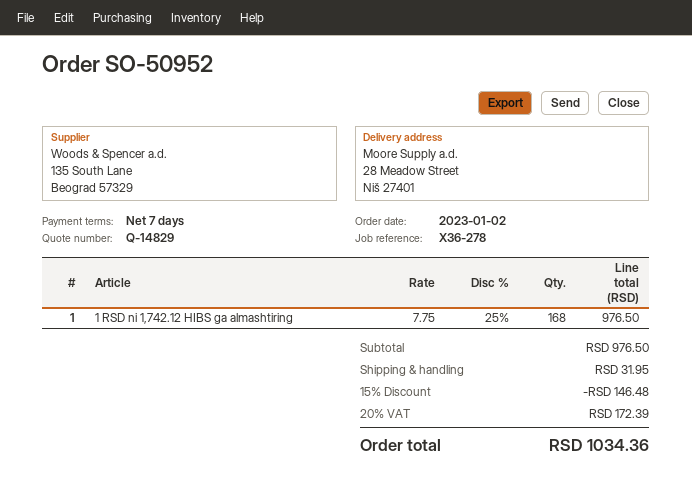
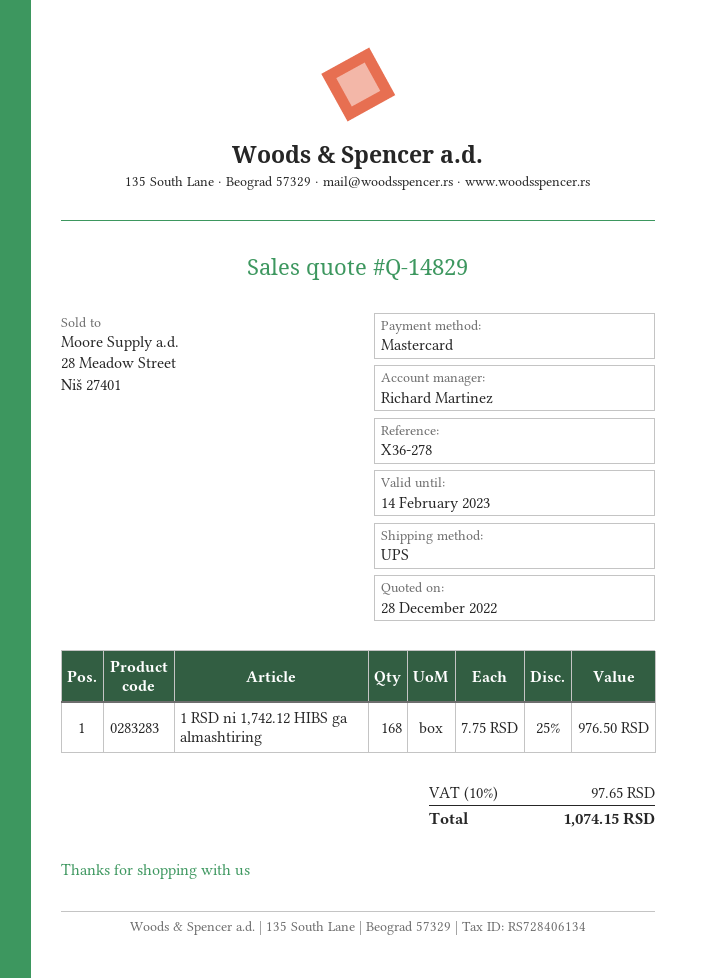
discount: 15% = 146.48 -> none
shipping: 31.95 -> none
tax: 20% = 172.39 -> 10% = 97.65
total: 1034.36 -> 1074.15

